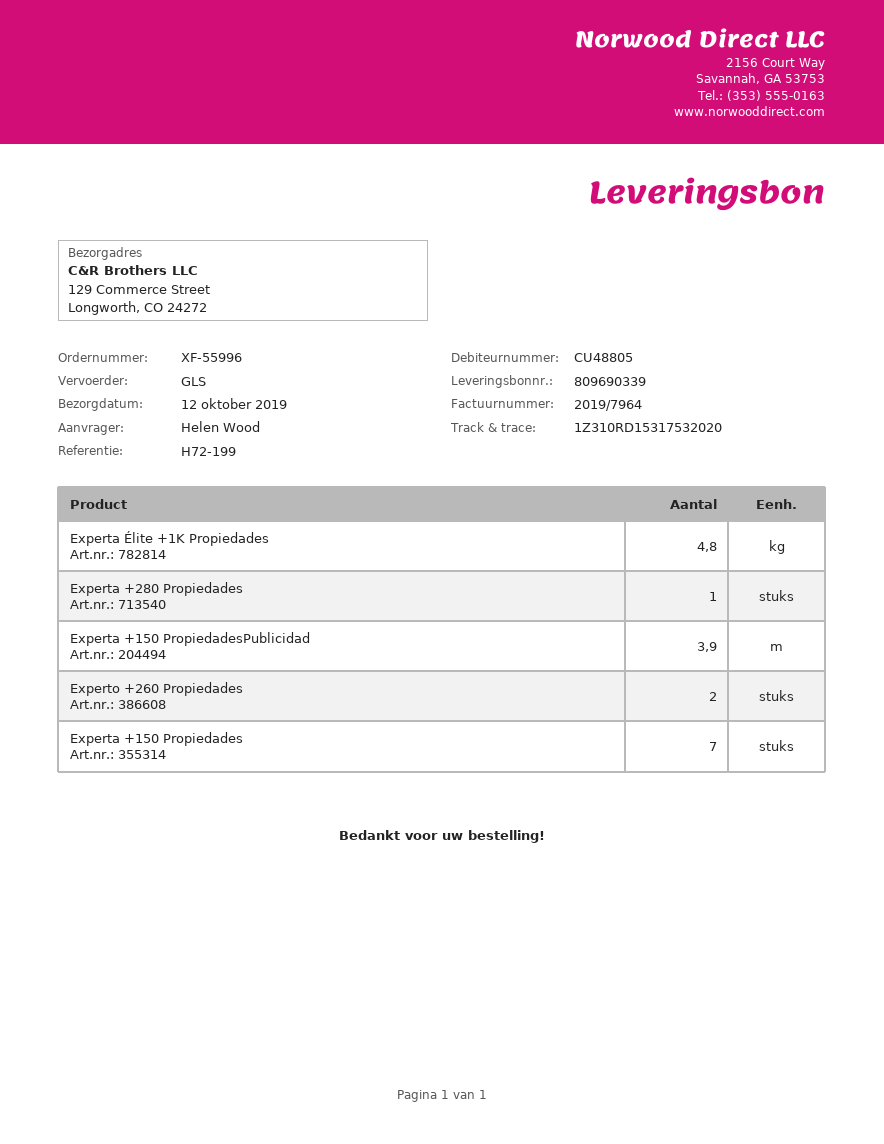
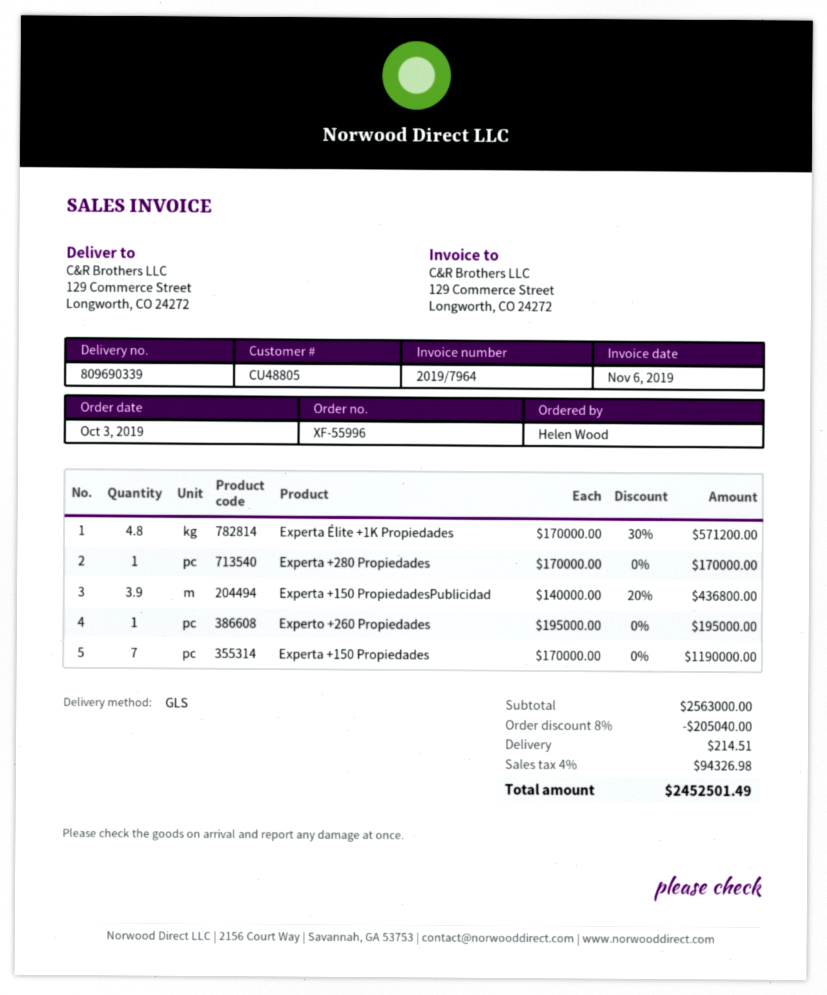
Experto +260 Propiedades: 2 -> 1

